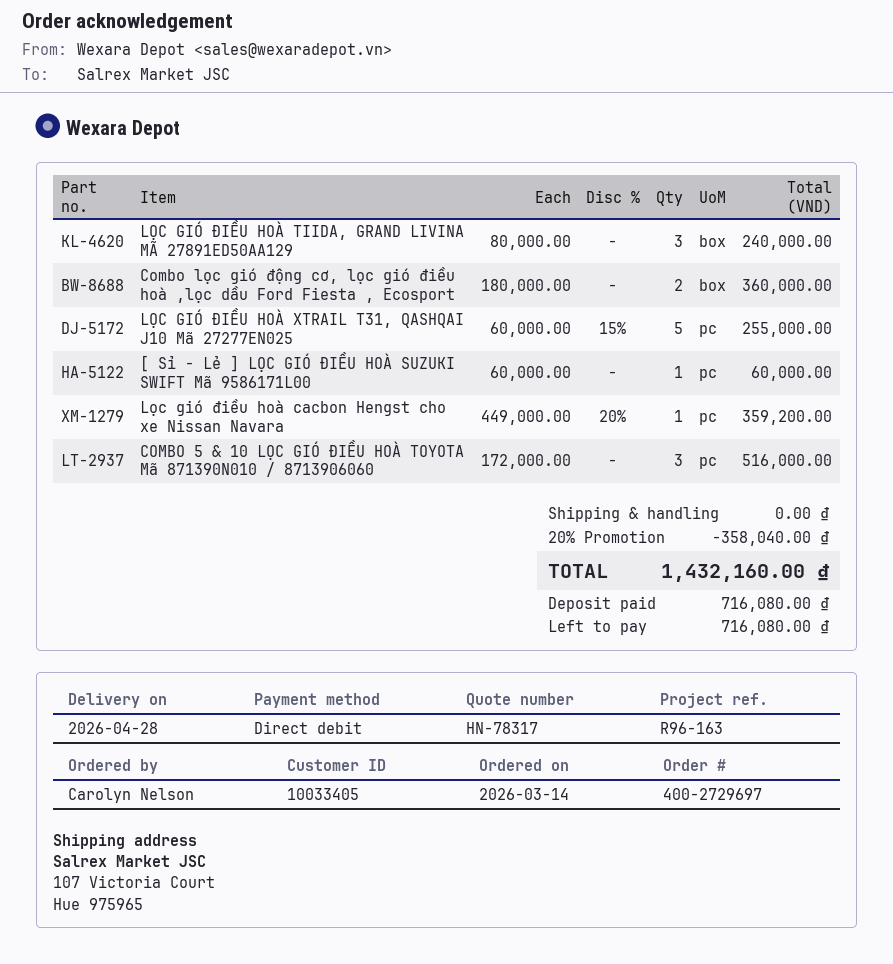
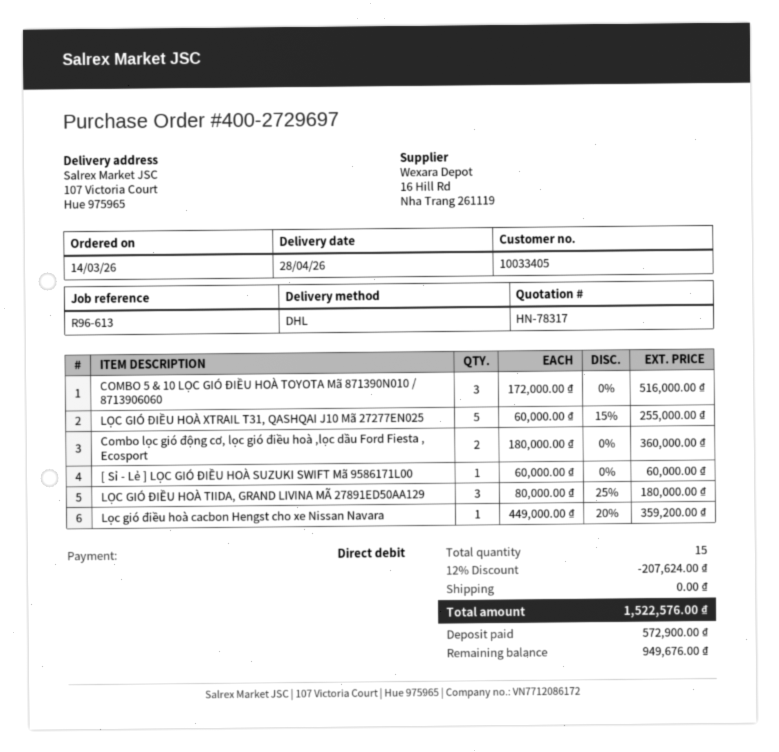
reference: R96-163 -> R96-613
LỌC GIÓ ĐIỀU HOÀ TIIDA, GRAND LIVINA MÃ 27891ED50AA129: 3 x 80000.00 = 240000.00 -> 3 x 80000.00 - 25% = 180000.00
discount: 20% = 358040.00 -> 12% = 207624.00
total: 1432160.00 -> 1522576.00
deposit: 716080.00 -> 572900.00
balance: 716080.00 -> 949676.00

